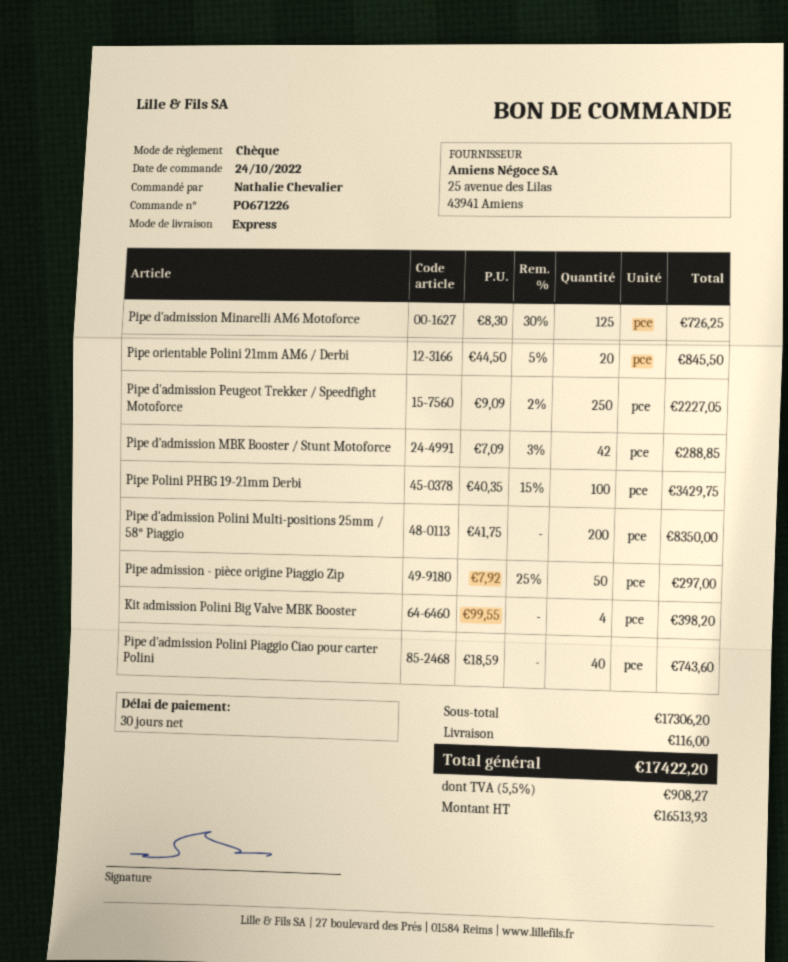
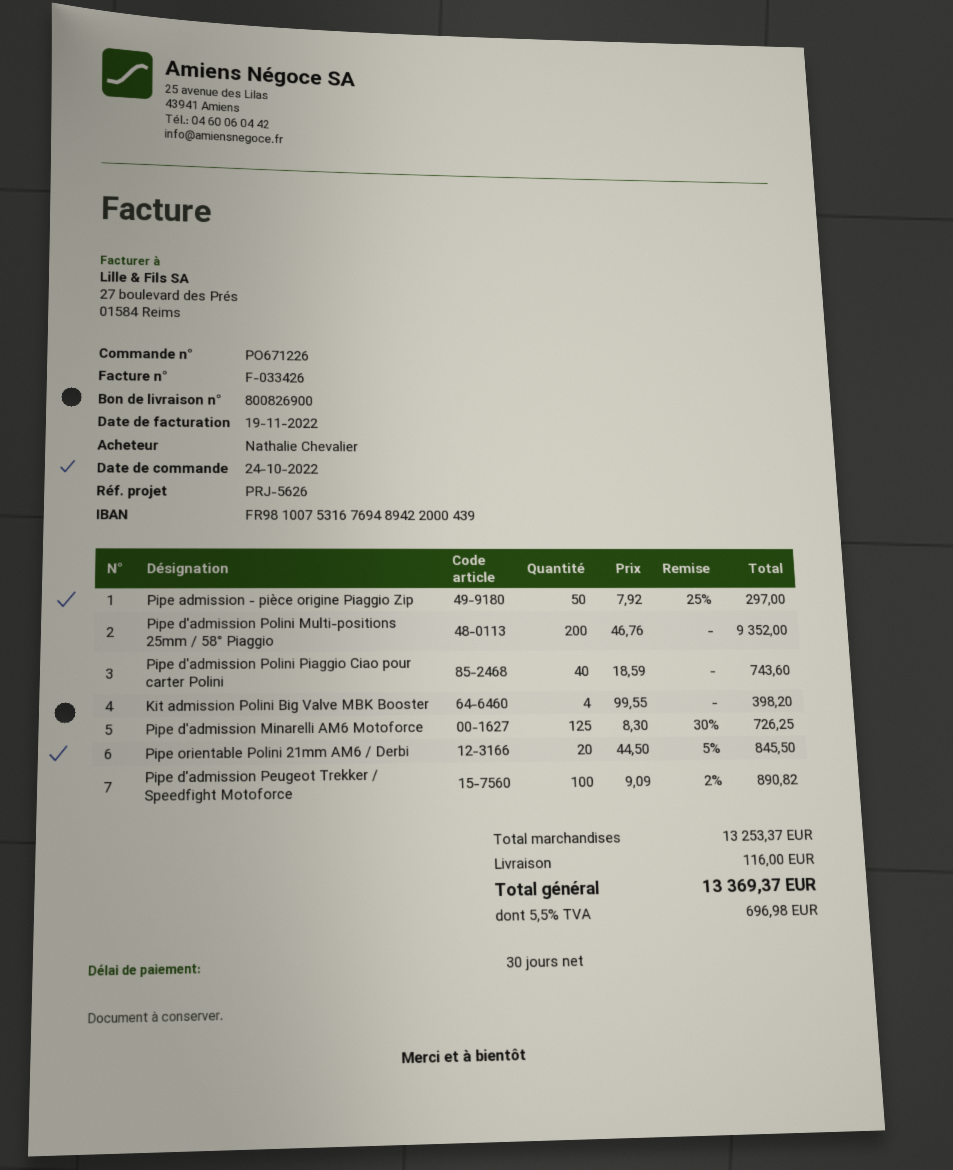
Pipe d'admission Peugeot Trekker / Speedfight Motoforce: 250 x 9.09 - 2% = 2227.05 -> 100 x 9.09 - 2% = 890.82
Pipe d'admission MBK Booster / Stunt Motoforce: 42 x 7.09 - 3% = 288.85 -> none
Pipe Polini PHBG 19-21mm Derbi: 100 x 40.35 - 15% = 3429.75 -> none
Pipe d'admission Polini Multi-positions 25mm / 58° Piaggio: 200 x 41.75 = 8350.00 -> 200 x 46.76 = 9352.00
subtotal: 17306.20 -> 13253.37
tax: 5.5% = 908.27 -> 5.5% = 696.98
total: 17422.20 -> 13369.37

